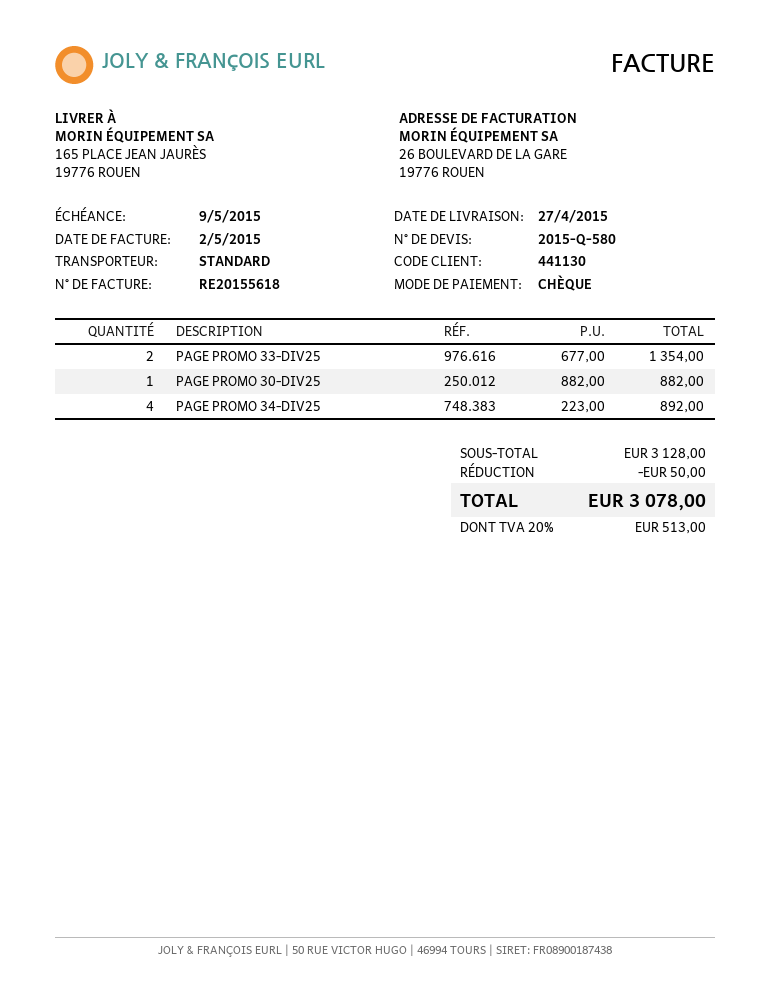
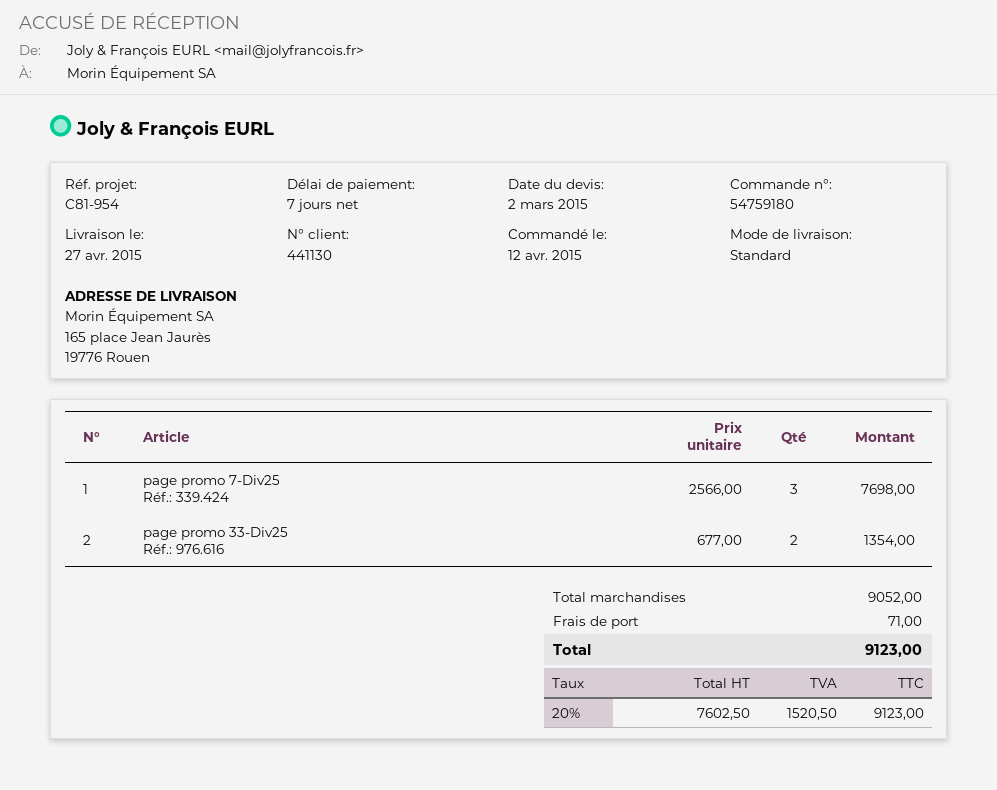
PAGE PROMO 30-DIV25: 1 x 882.00 = 882.00 -> none
PAGE PROMO 34-DIV25: 4 x 223.00 = 892.00 -> none
page promo 7-Div25: none -> 3 x 2566.00 = 7698.00
subtotal: 3128.00 -> 9052.00
discount: 50.00 -> none
shipping: none -> 71.00
tax: 20% = 513.00 -> 20% = 1520.50
total: 3078.00 -> 9123.00

